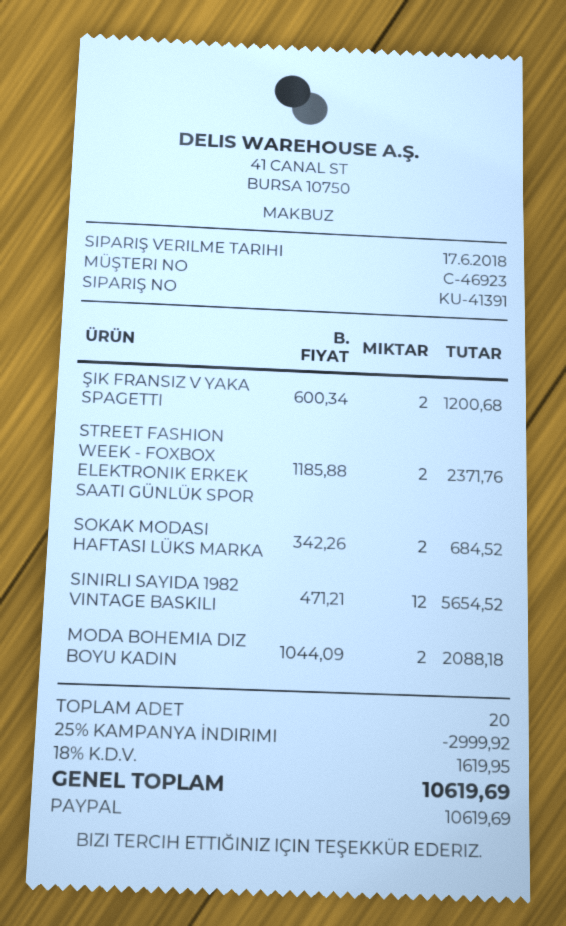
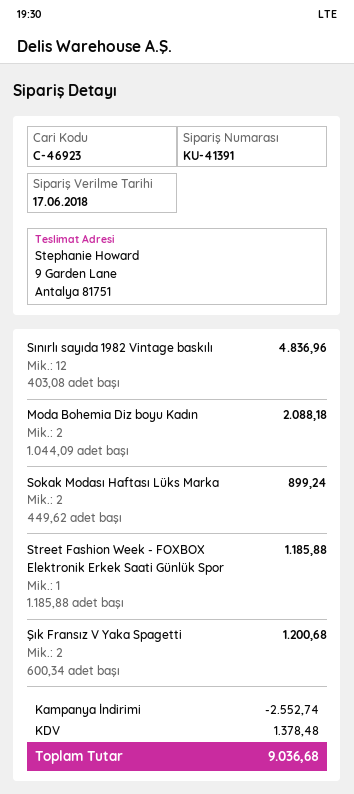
STREET FASHION WEEK - FOXBOX ELEKTRONIK ERKEK SAATI GÜNLÜK SPOR: 2 x 1185.88 = 2371.76 -> 1 x 1185.88 = 1185.88
SOKAK MODASI HAFTASI LÜKS MARKA: 2 x 342.26 = 684.52 -> 2 x 449.62 = 899.24
SINIRLI SAYIDA 1982 VINTAGE BASKILI: 12 x 471.21 = 5654.52 -> 12 x 403.08 = 4836.96
discount: 2999.92 -> 2552.74
tax: 1619.95 -> 1378.48
total: 10619.69 -> 9036.68

